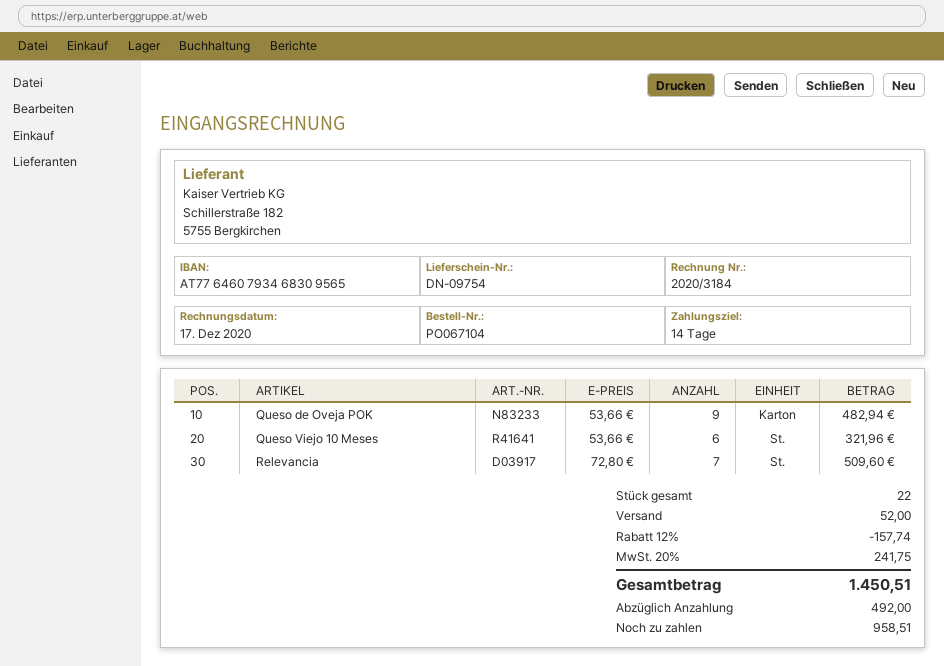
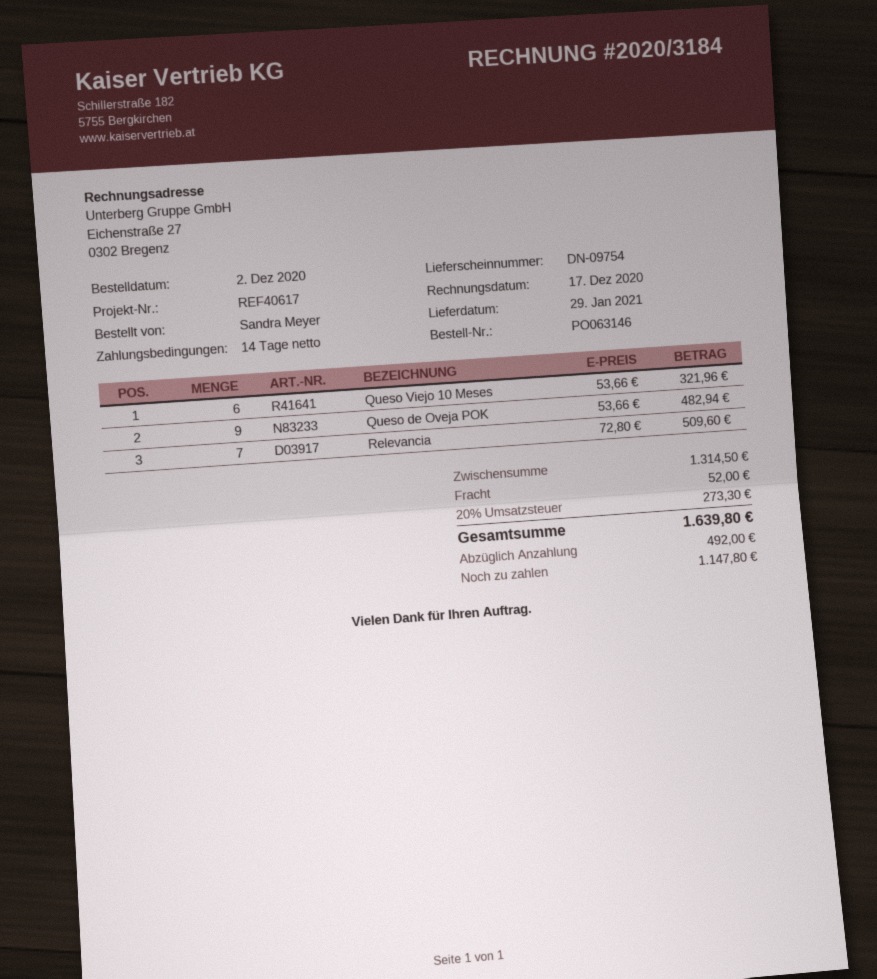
order number: PO067104 -> PO063146
discount: 12% = 157.74 -> none
tax: 20% = 241.75 -> 20% = 273.30
total: 1450.51 -> 1639.80
balance: 958.51 -> 1147.80

